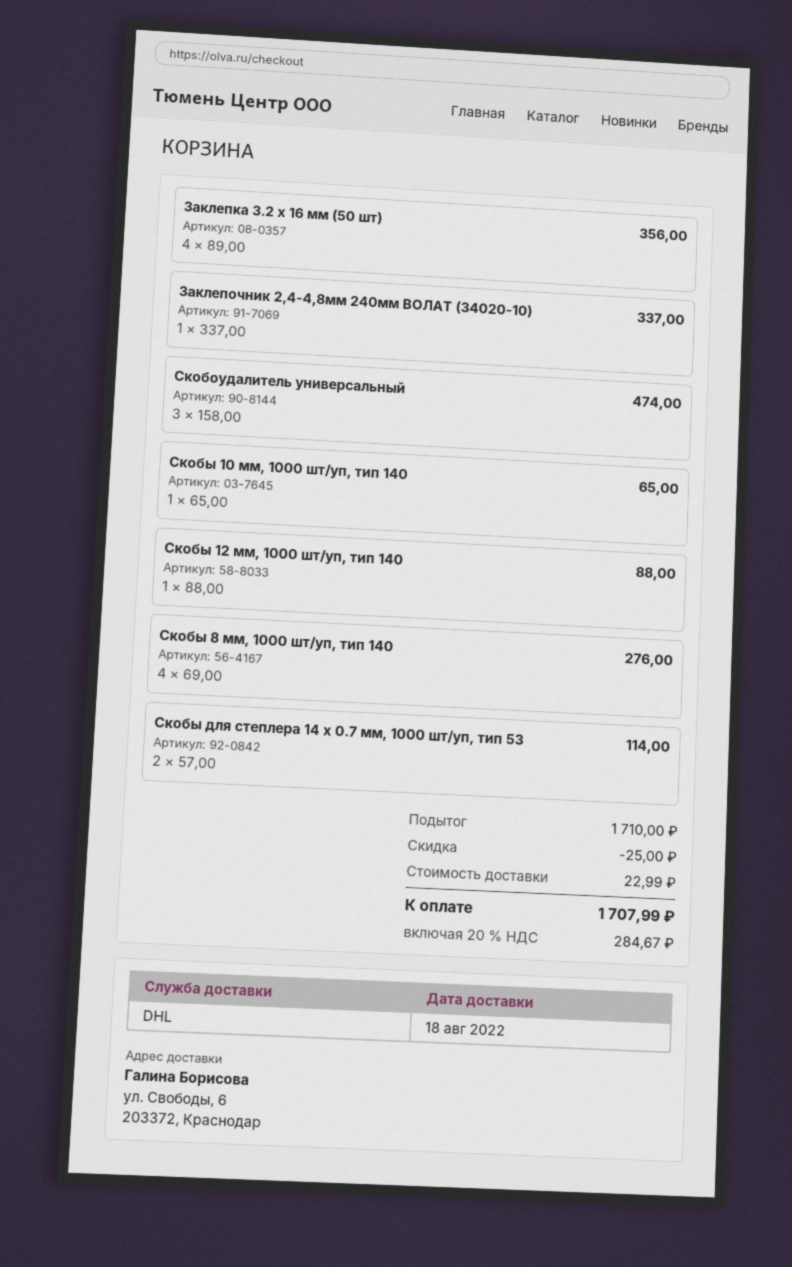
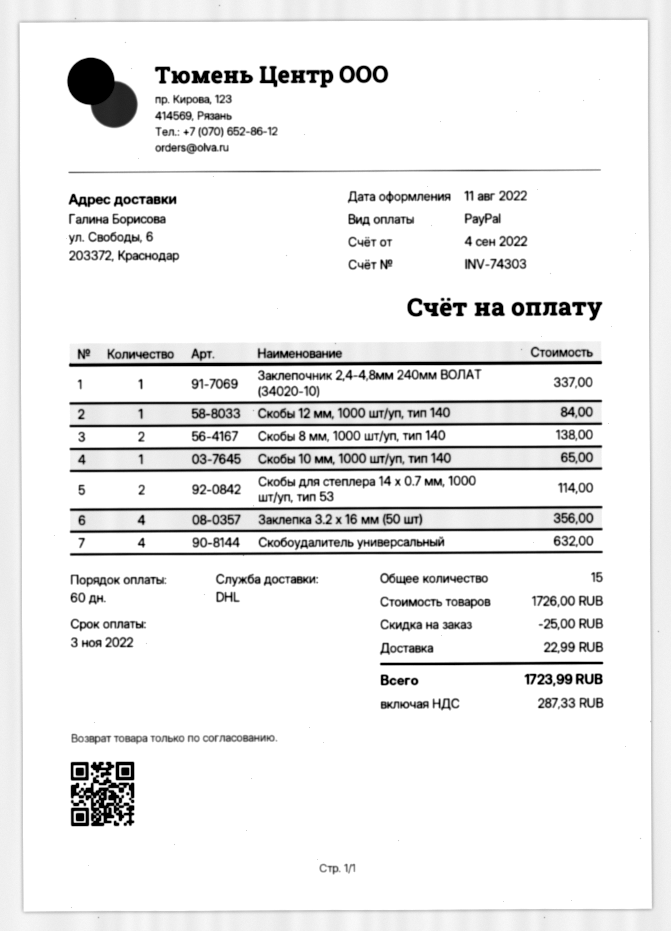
Скобоудалитель универсальный: 3 for 474.00 -> 4 for 632.00
Скобы 12 мм, 1000 шт/уп, тип 140: 1 for 88.00 -> 1 for 84.00
Скобы 8 мм, 1000 шт/уп, тип 140: 4 for 276.00 -> 2 for 138.00
subtotal: 1710.00 -> 1726.00
tax: 284.67 -> 287.33
total: 1707.99 -> 1723.99

